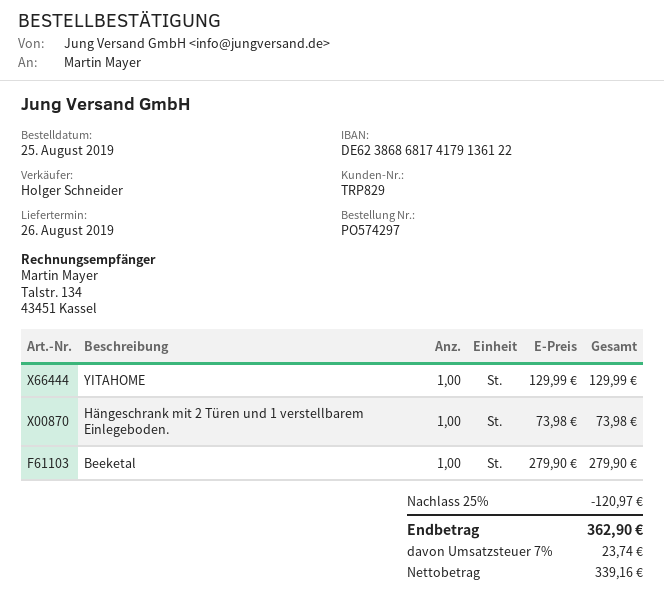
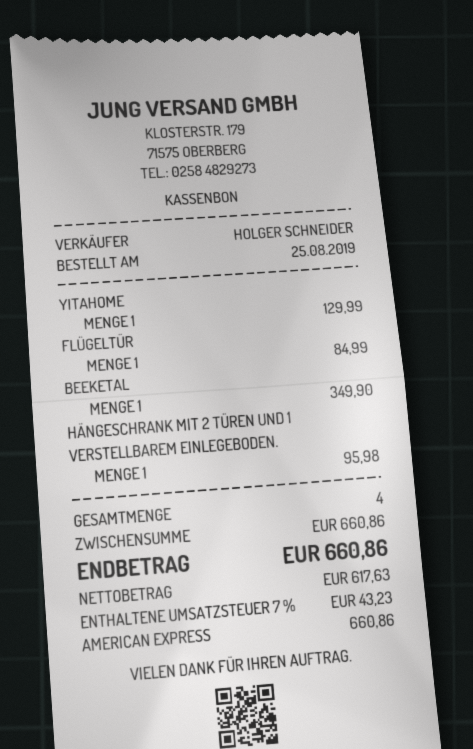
Hängeschrank mit 2 Türen und 1 verstellbarem Einlegeboden.: 1 for 73.98 -> 1 for 95.98
Beeketal: 1 for 279.90 -> 1 for 349.90
FLÜGELTÜR: none -> 1 for 84.99
discount: 25% = 120.97 -> none
net: 339.16 -> 617.63
tax: 7% = 23.74 -> 7% = 43.23
total: 362.90 -> 660.86

